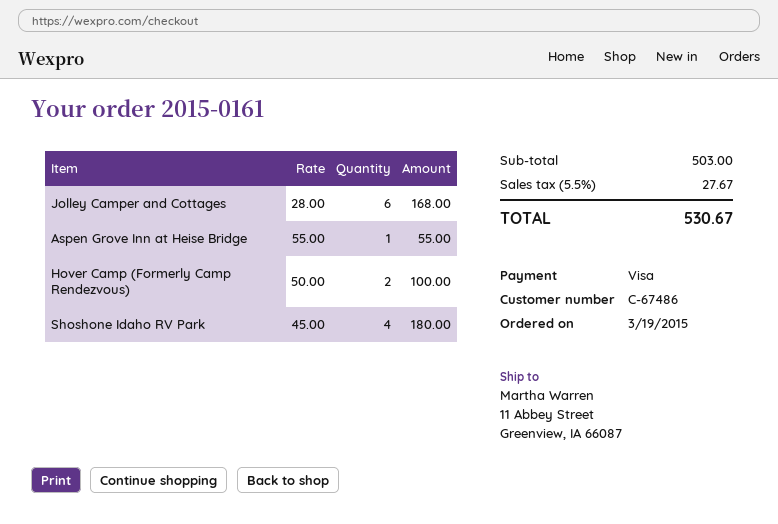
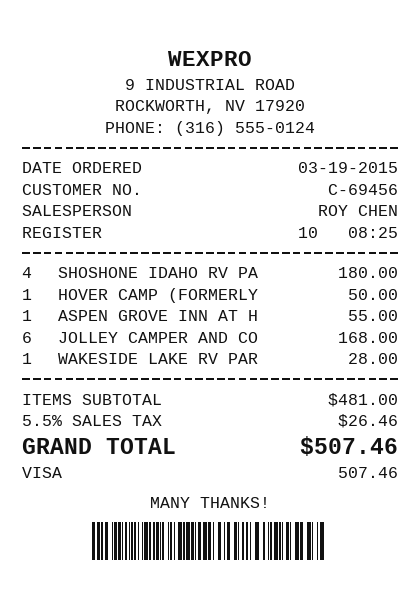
customer number: C-67486 -> C-69456
Hover Camp (Formerly Camp Rendezvous): 2 for 100.00 -> 1 for 50.00
WAKESIDE LAKE RV PAR: none -> 1 for 28.00
subtotal: 503.00 -> 481.00
tax: 5.5% = 27.67 -> 5.5% = 26.46
total: 530.67 -> 507.46

